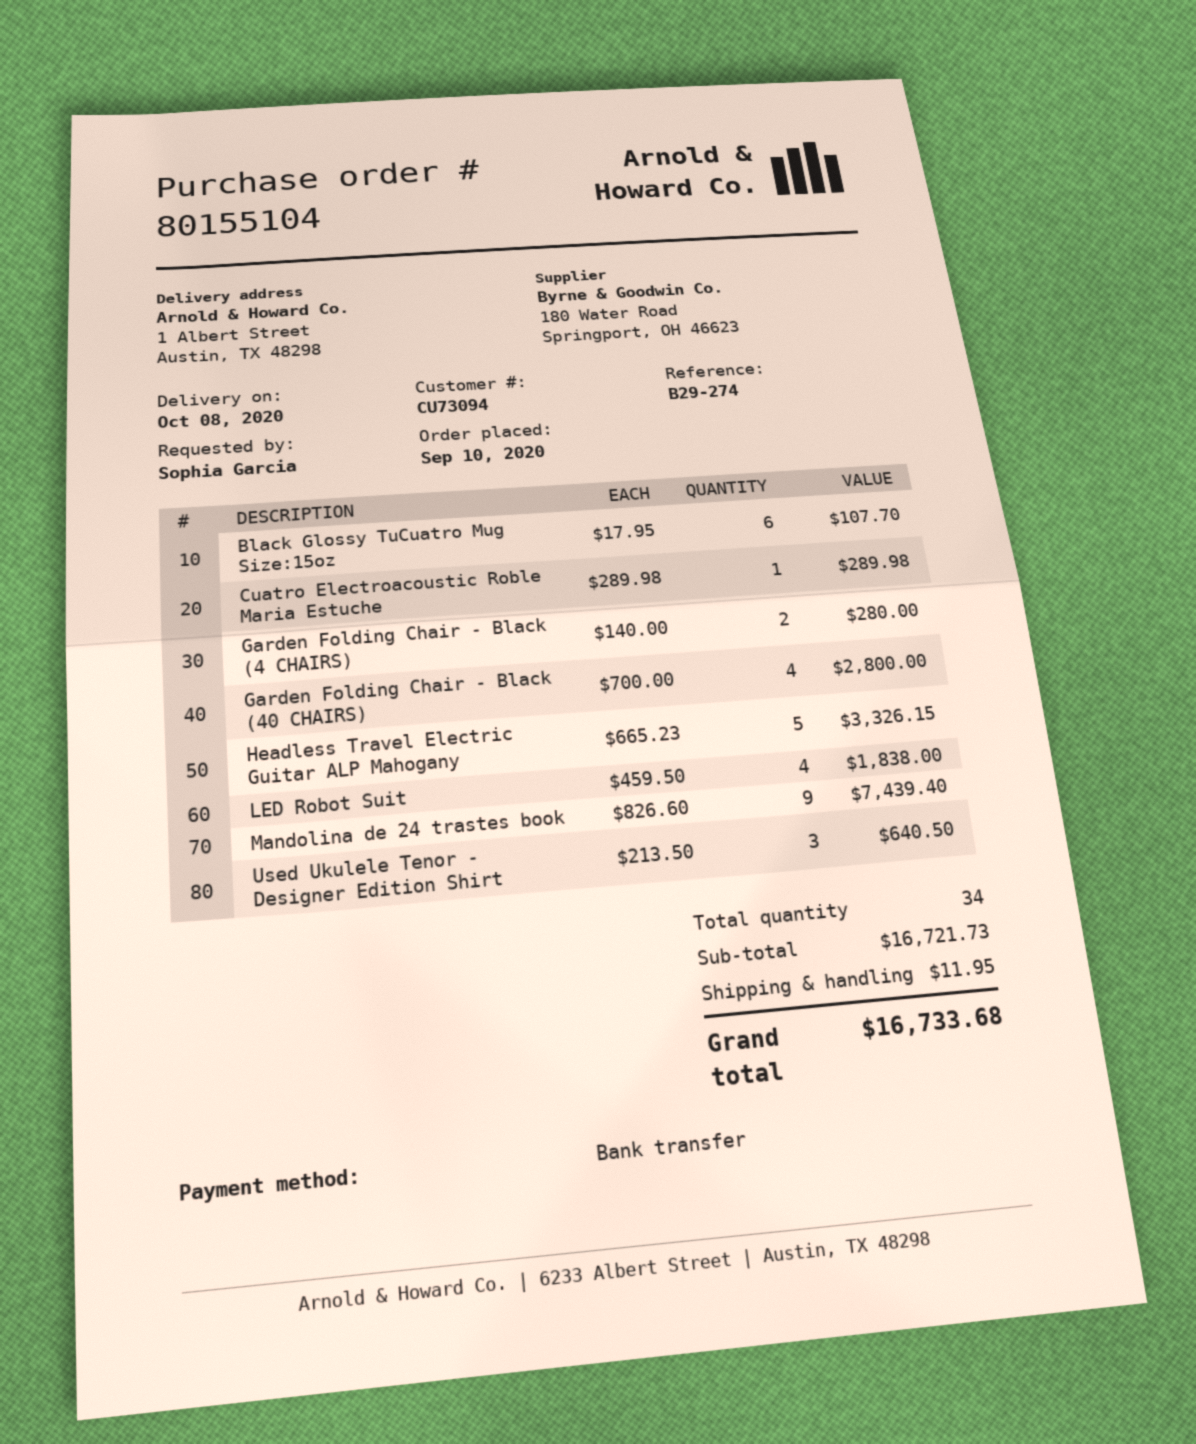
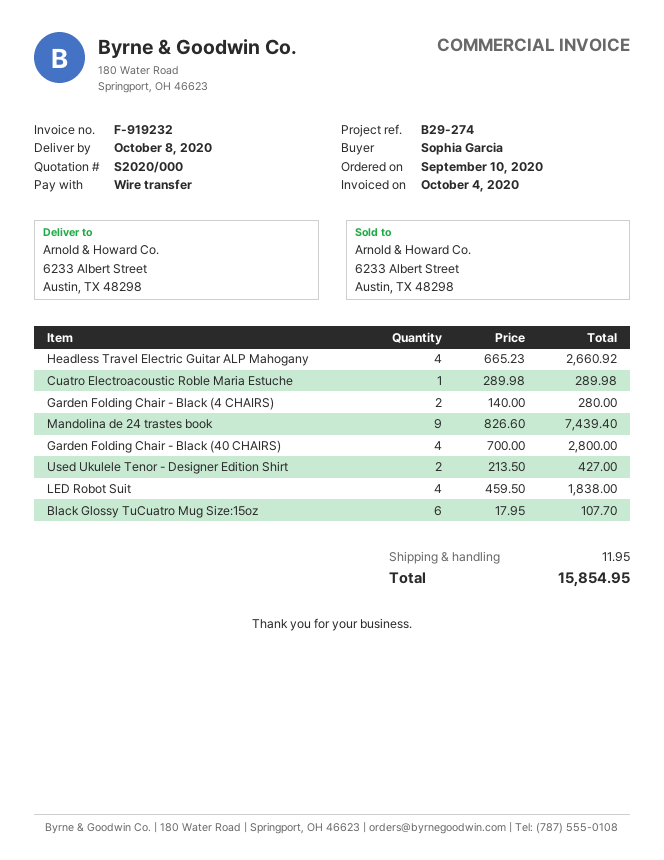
ship to: 1 Albert Street, Austin, TX 48298 -> 6233 Albert Street, Austin, TX 48298
Headless Travel Electric Guitar ALP Mahogany: 5 x 665.23 = 3326.15 -> 4 x 665.23 = 2660.92
Used Ukulele Tenor - Designer Edition Shirt: 3 x 213.50 = 640.50 -> 2 x 213.50 = 427.00
total: 16733.68 -> 15854.95

